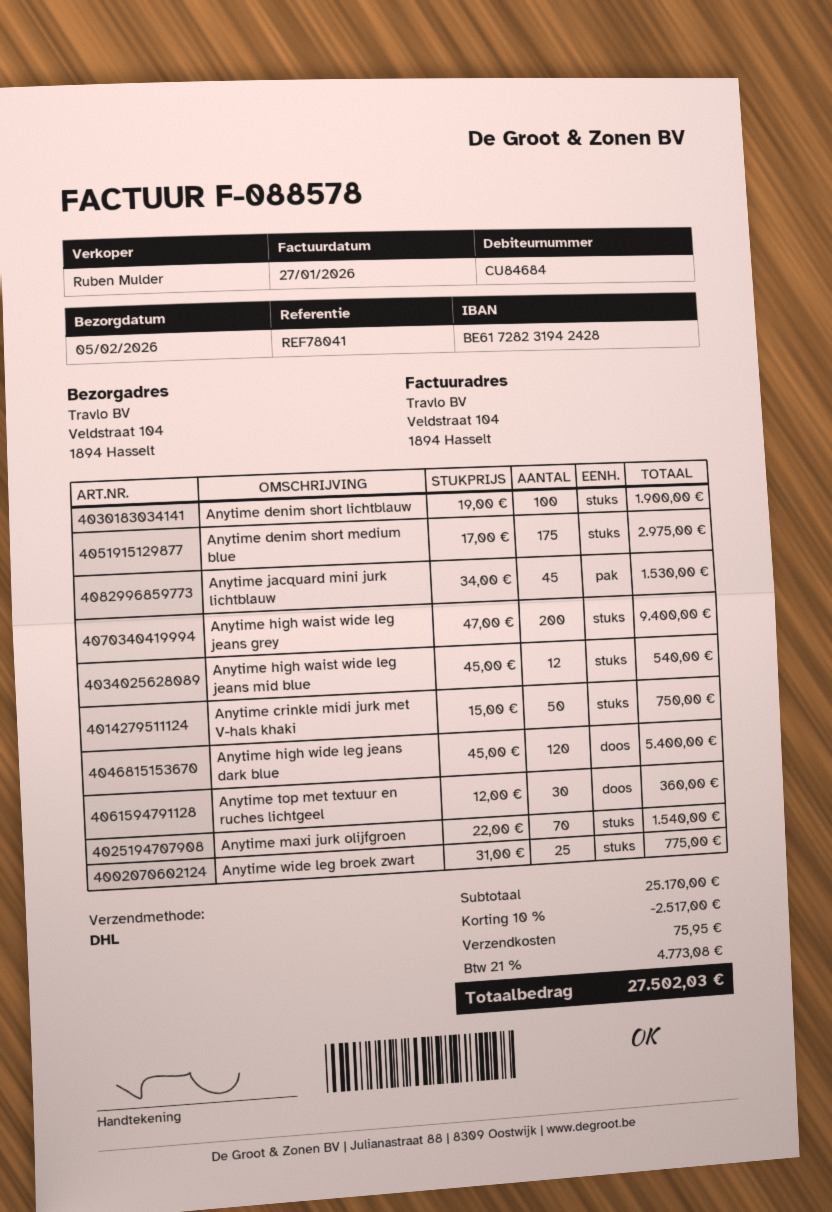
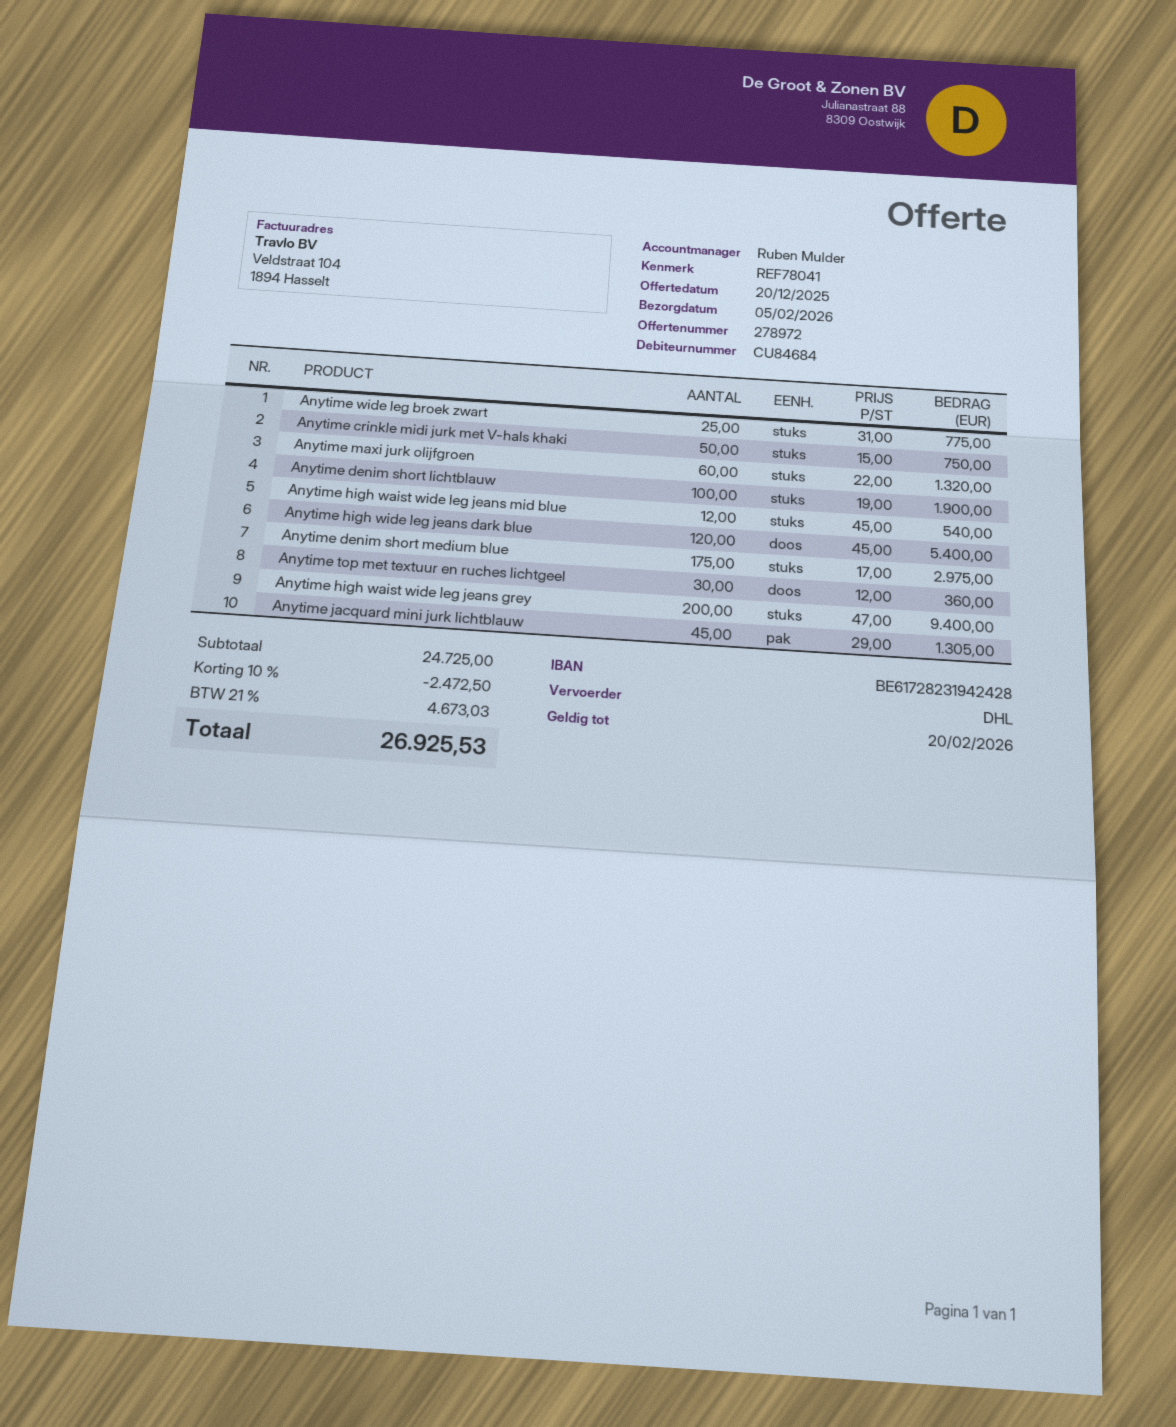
Anytime jacquard mini jurk lichtblauw: 45 x 34.00 = 1530.00 -> 45 x 29.00 = 1305.00
Anytime maxi jurk olijfgroen: 70 x 22.00 = 1540.00 -> 60 x 22.00 = 1320.00
subtotal: 25170.00 -> 24725.00
discount: 10% = 2517.00 -> 10% = 2472.50
shipping: 75.95 -> none
tax: 21% = 4773.08 -> 21% = 4673.03
total: 27502.03 -> 26925.53

